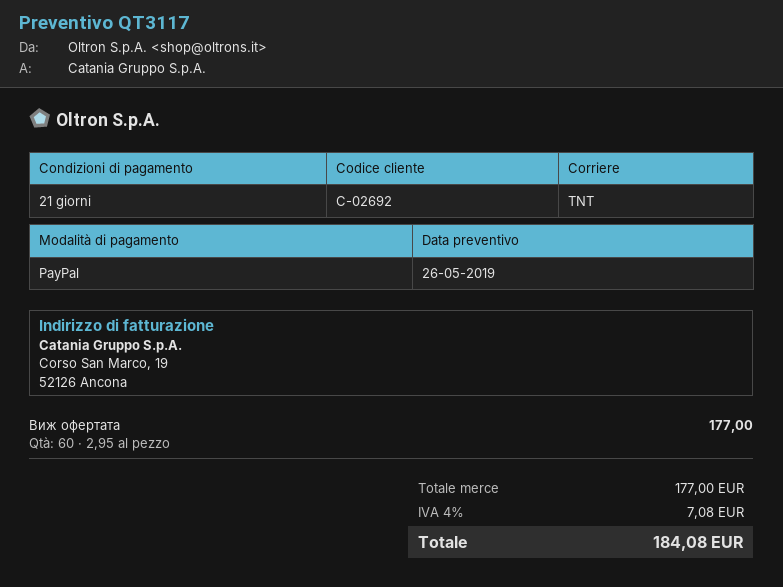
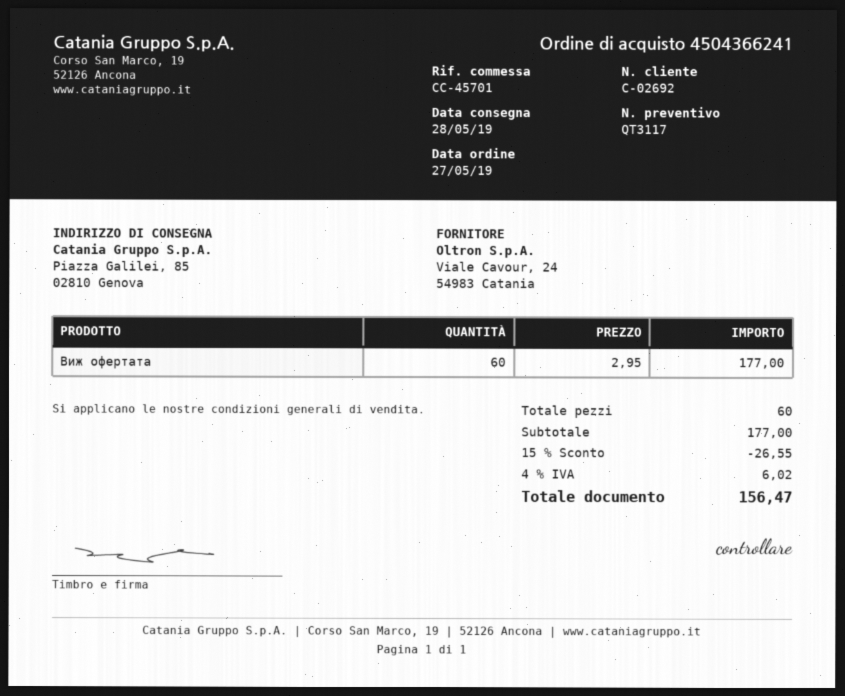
discount: none -> 15% = 26.55
tax: 4% = 7.08 -> 4% = 6.02
total: 184.08 -> 156.47

